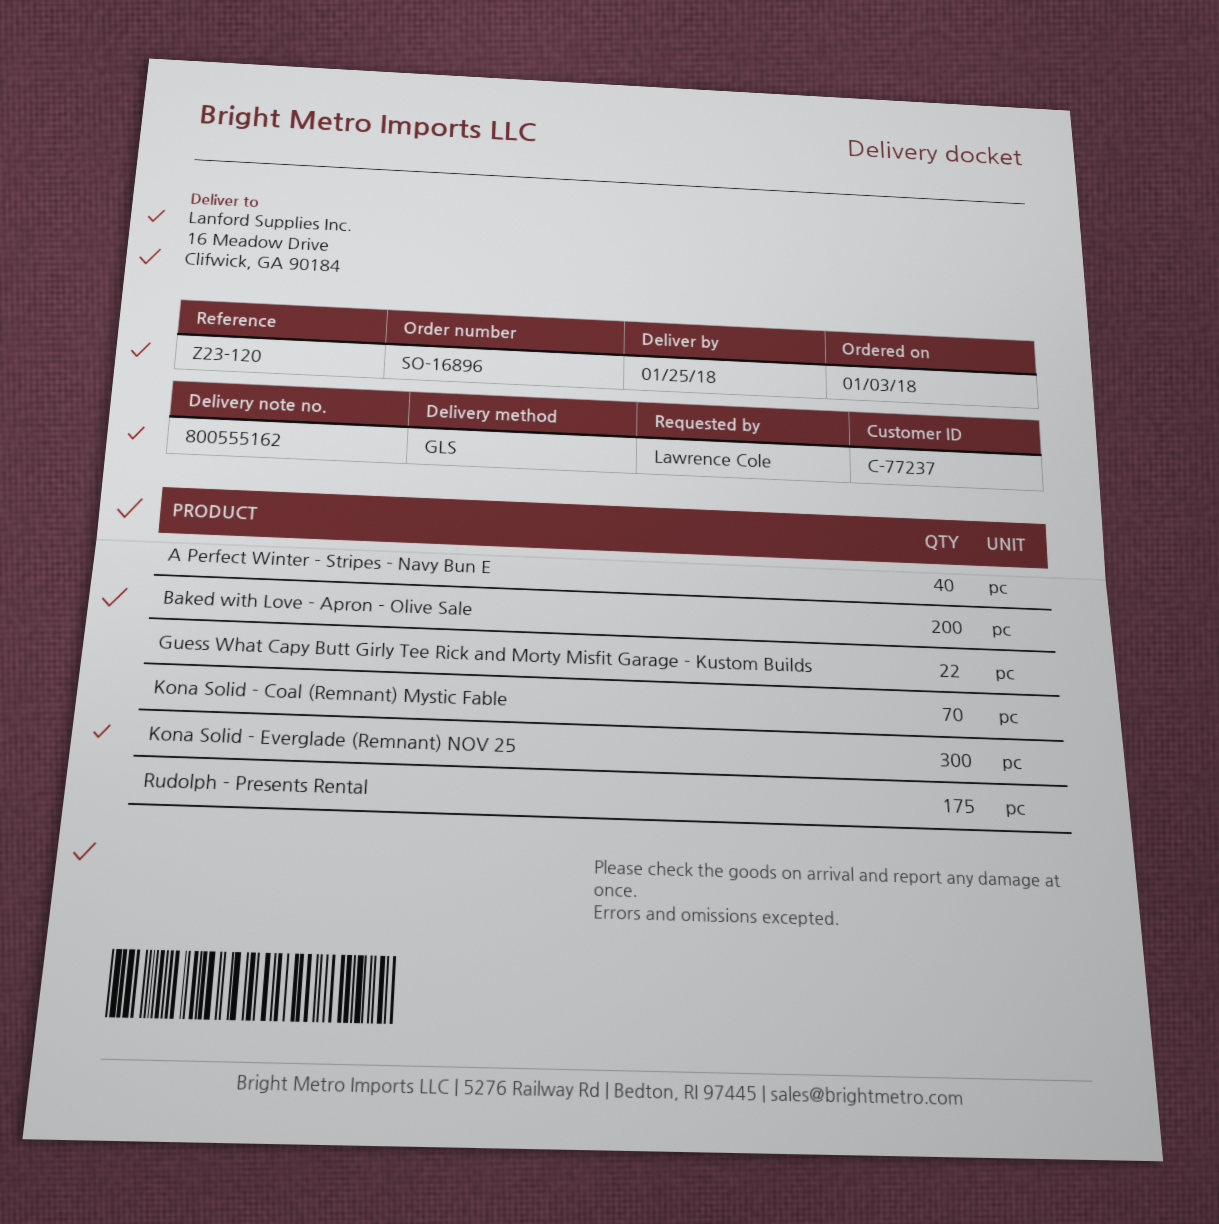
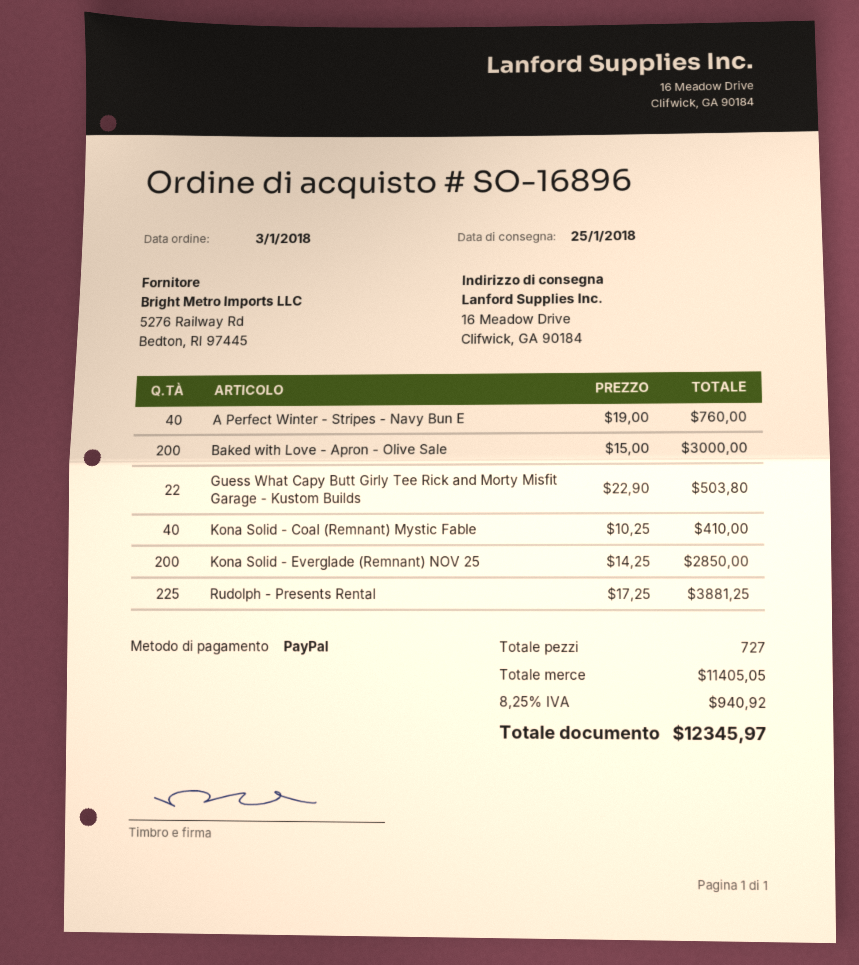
Kona Solid - Coal (Remnant) Mystic Fable: 70 -> 40
Kona Solid - Everglade (Remnant) NOV 25: 300 -> 200
Rudolph - Presents Rental: 175 -> 225

